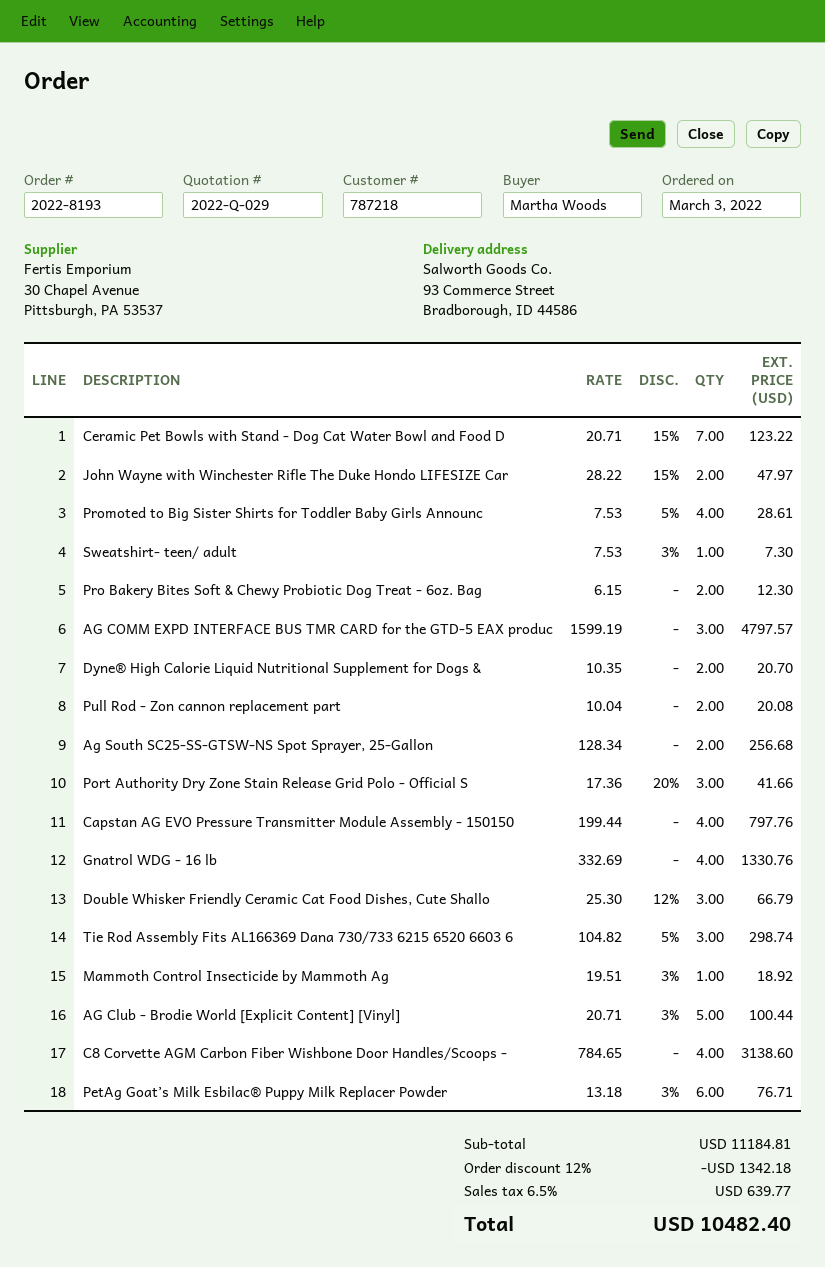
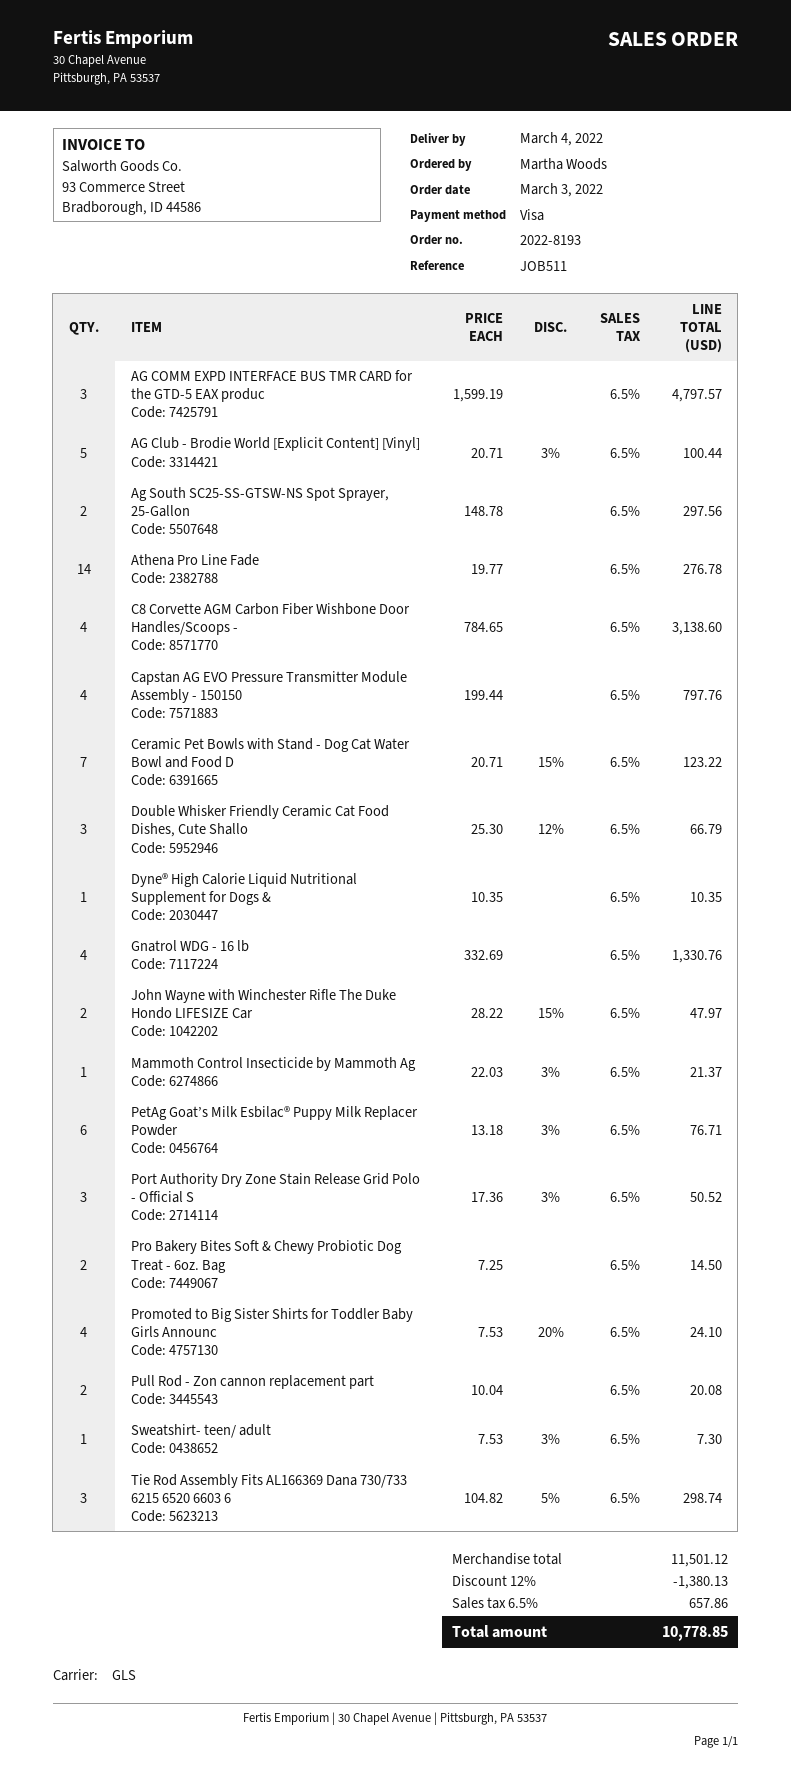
Promoted to Big Sister Shirts for Toddler Baby Girls Announc: 4 x 7.53 - 5% = 28.61 -> 4 x 7.53 - 20% = 24.10
Pro Bakery Bites Soft & Chewy Probiotic Dog Treat - 6oz. Bag: 2 x 6.15 = 12.30 -> 2 x 7.25 = 14.50
Dyne® High Calorie Liquid Nutritional Supplement for Dogs &: 2 x 10.35 = 20.70 -> 1 x 10.35 = 10.35
Ag South SC25-SS-GTSW-NS Spot Sprayer, 25-Gallon: 2 x 128.34 = 256.68 -> 2 x 148.78 = 297.56
Port Authority Dry Zone Stain Release Grid Polo - Official S: 3 x 17.36 - 20% = 41.66 -> 3 x 17.36 - 3% = 50.52
Mammoth Control Insecticide by Mammoth Ag: 1 x 19.51 - 3% = 18.92 -> 1 x 22.03 - 3% = 21.37
Athena Pro Line Fade: none -> 14 x 19.77 = 276.78
subtotal: 11184.81 -> 11501.12
discount: 12% = 1342.18 -> 12% = 1380.13
tax: 6.5% = 639.77 -> 6.5% = 657.86
total: 10482.40 -> 10778.85

